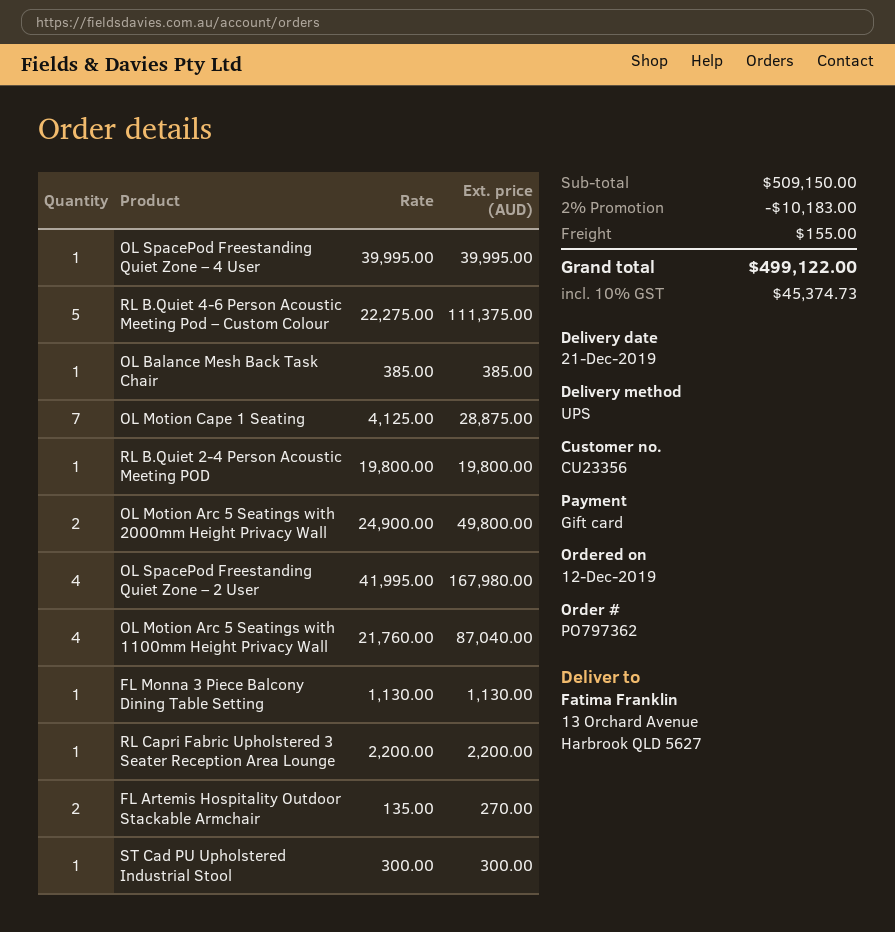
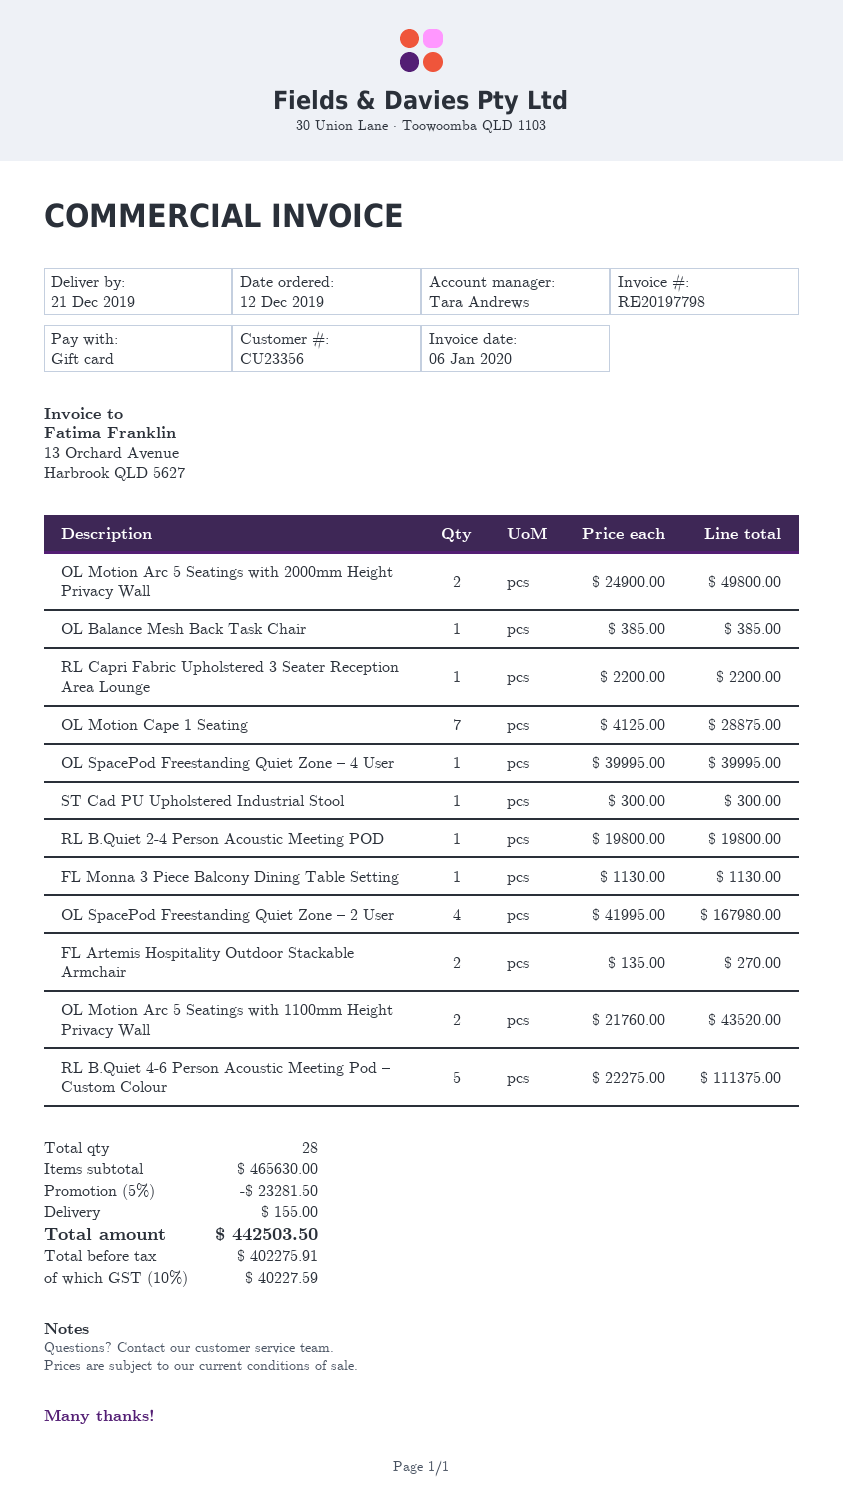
OL Motion Arc 5 Seatings with 1100mm Height Privacy Wall: 4 x 21760.00 = 87040.00 -> 2 x 21760.00 = 43520.00
subtotal: 509150.00 -> 465630.00
discount: 2% = 10183.00 -> 5% = 23281.50
tax: 10% = 45374.73 -> 10% = 40227.59
total: 499122.00 -> 442503.50

